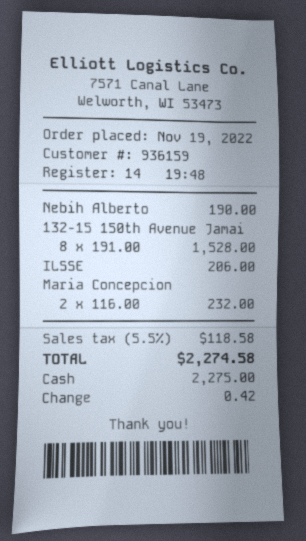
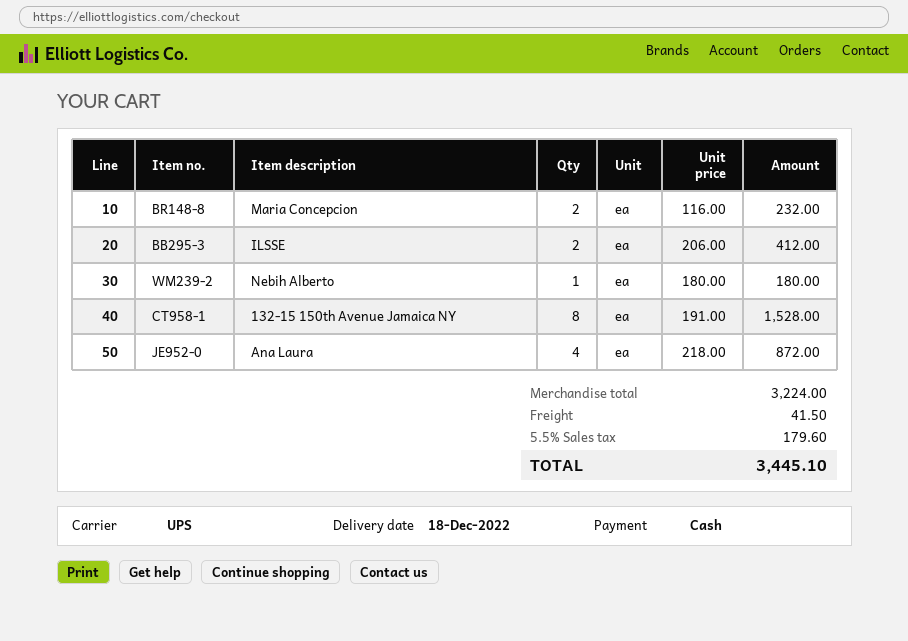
Nebih Alberto: 1 x 190.00 = 190.00 -> 1 x 180.00 = 180.00
ILSSE: 1 x 206.00 = 206.00 -> 2 x 206.00 = 412.00
Ana Laura: none -> 4 x 218.00 = 872.00
shipping: none -> 41.50
tax: 5.5% = 118.58 -> 5.5% = 179.60
total: 2274.58 -> 3445.10

